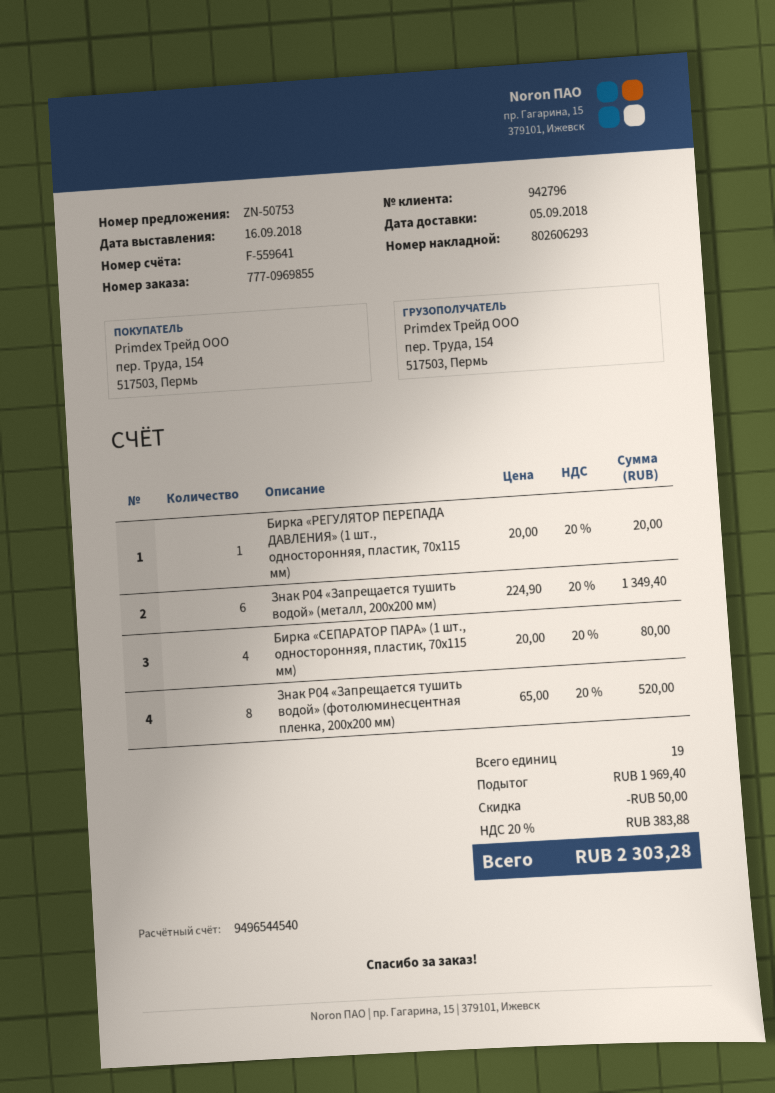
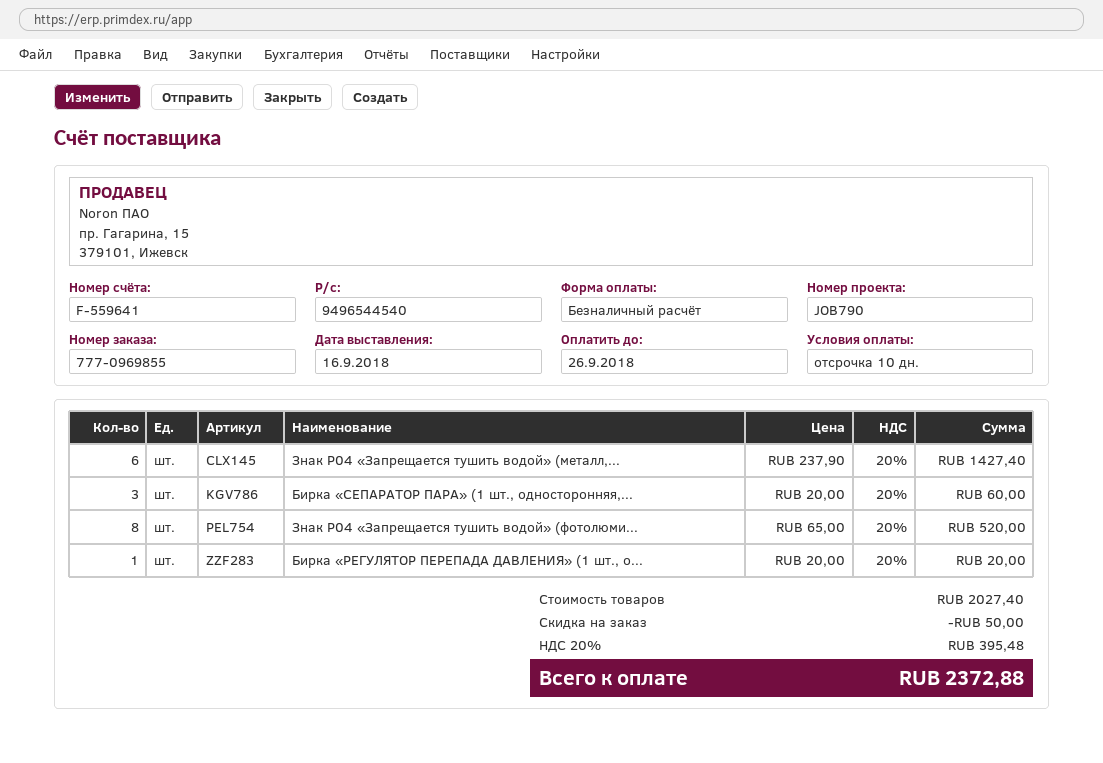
Знак P04 «Запрещается тушить водой» (металл, 200х200 мм): 6 x 224.90 = 1349.40 -> 6 x 237.90 = 1427.40
Бирка «СЕПАРАТОР ПАРА» (1 шт., односторонняя, пластик, 70х115 мм): 4 x 20.00 = 80.00 -> 3 x 20.00 = 60.00
subtotal: 1969.40 -> 2027.40
tax: 20% = 383.88 -> 20% = 395.48
total: 2303.28 -> 2372.88

